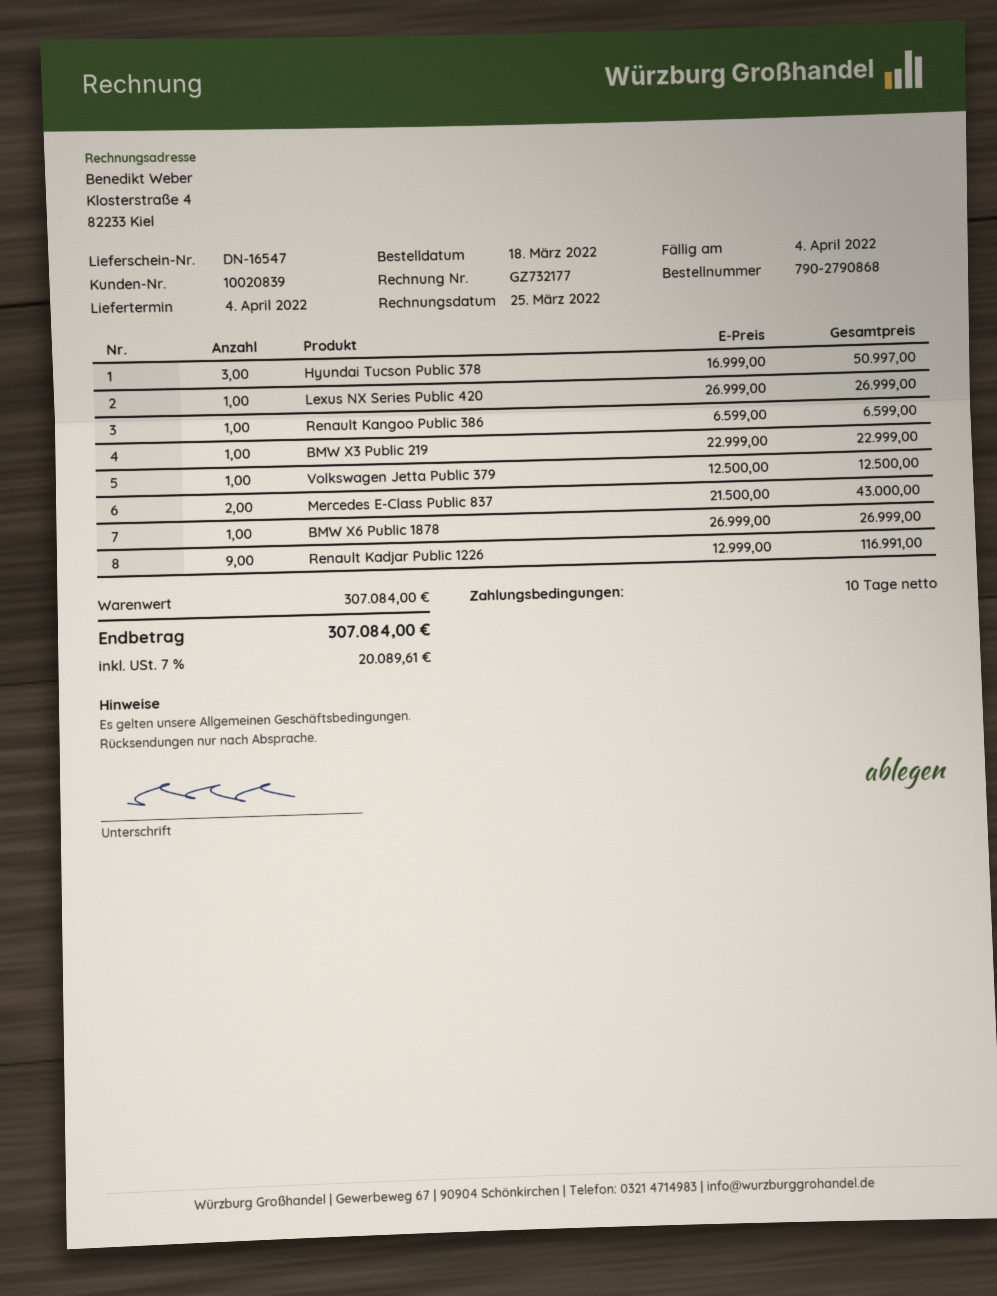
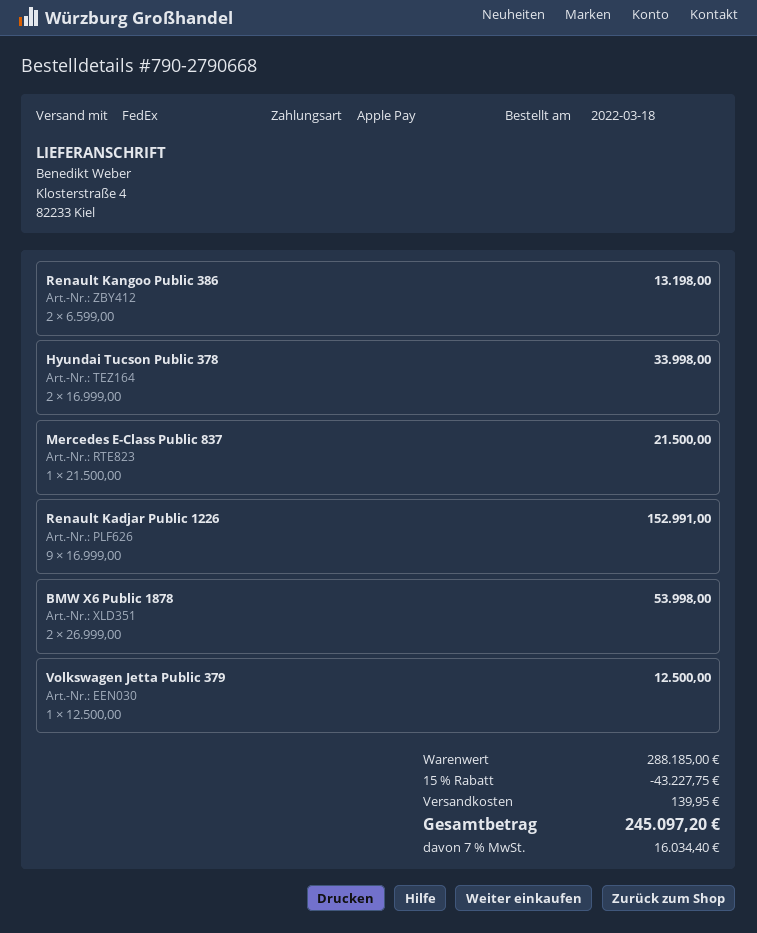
order number: 790-2790868 -> 790-2790668
Hyundai Tucson Public 378: 3 x 16999.00 = 50997.00 -> 2 x 16999.00 = 33998.00
Lexus NX Series Public 420: 1 x 26999.00 = 26999.00 -> none
Renault Kangoo Public 386: 1 x 6599.00 = 6599.00 -> 2 x 6599.00 = 13198.00
BMW X3 Public 219: 1 x 22999.00 = 22999.00 -> none
Mercedes E-Class Public 837: 2 x 21500.00 = 43000.00 -> 1 x 21500.00 = 21500.00
BMW X6 Public 1878: 1 x 26999.00 = 26999.00 -> 2 x 26999.00 = 53998.00
Renault Kadjar Public 1226: 9 x 12999.00 = 116991.00 -> 9 x 16999.00 = 152991.00
subtotal: 307084.00 -> 288185.00
discount: none -> 15% = 43227.75
shipping: none -> 139.95
tax: 7% = 20089.61 -> 7% = 16034.40
total: 307084.00 -> 245097.20

